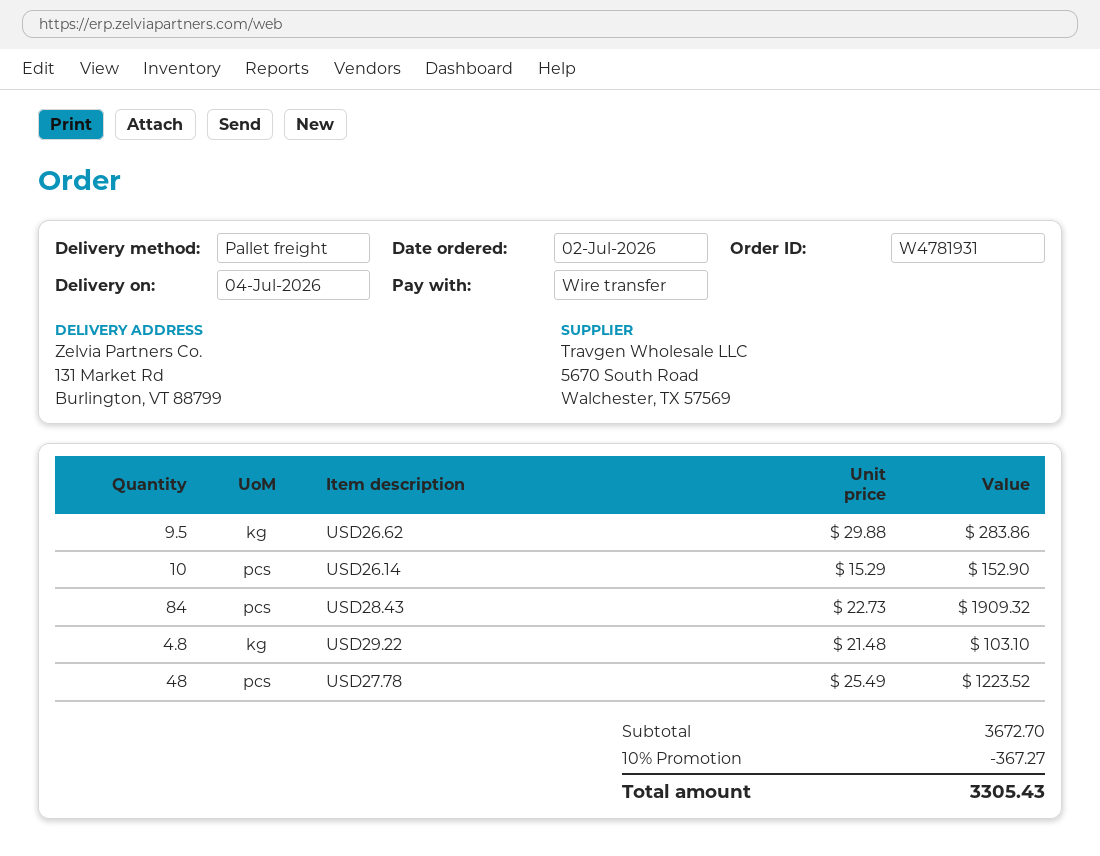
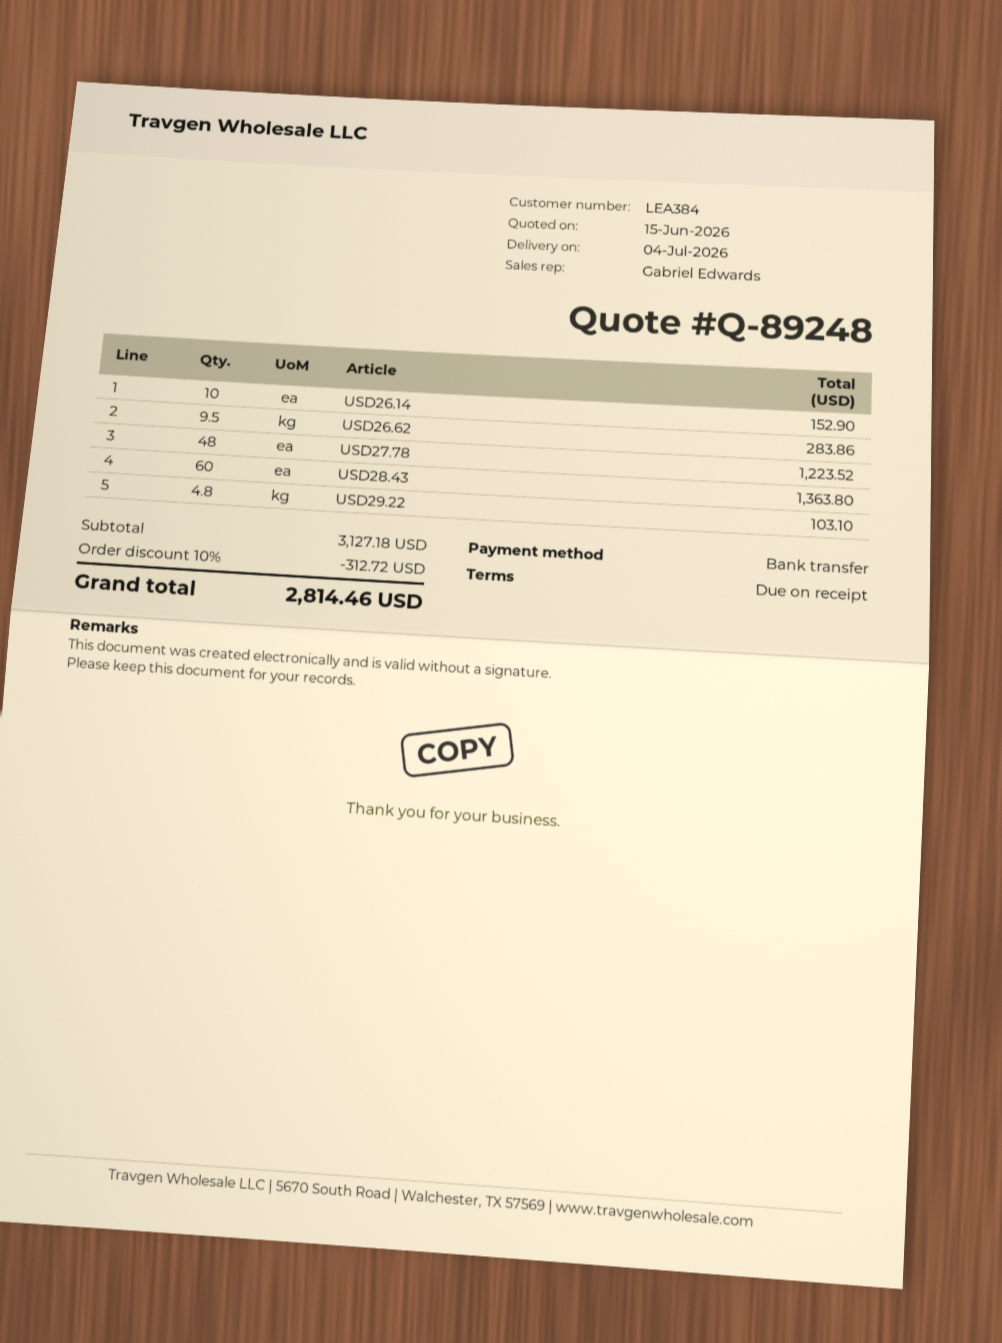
USD28.43: 84 for 1909.32 -> 60 for 1363.80
subtotal: 3672.70 -> 3127.18
discount: 10% = 367.27 -> 10% = 312.72
total: 3305.43 -> 2814.46

